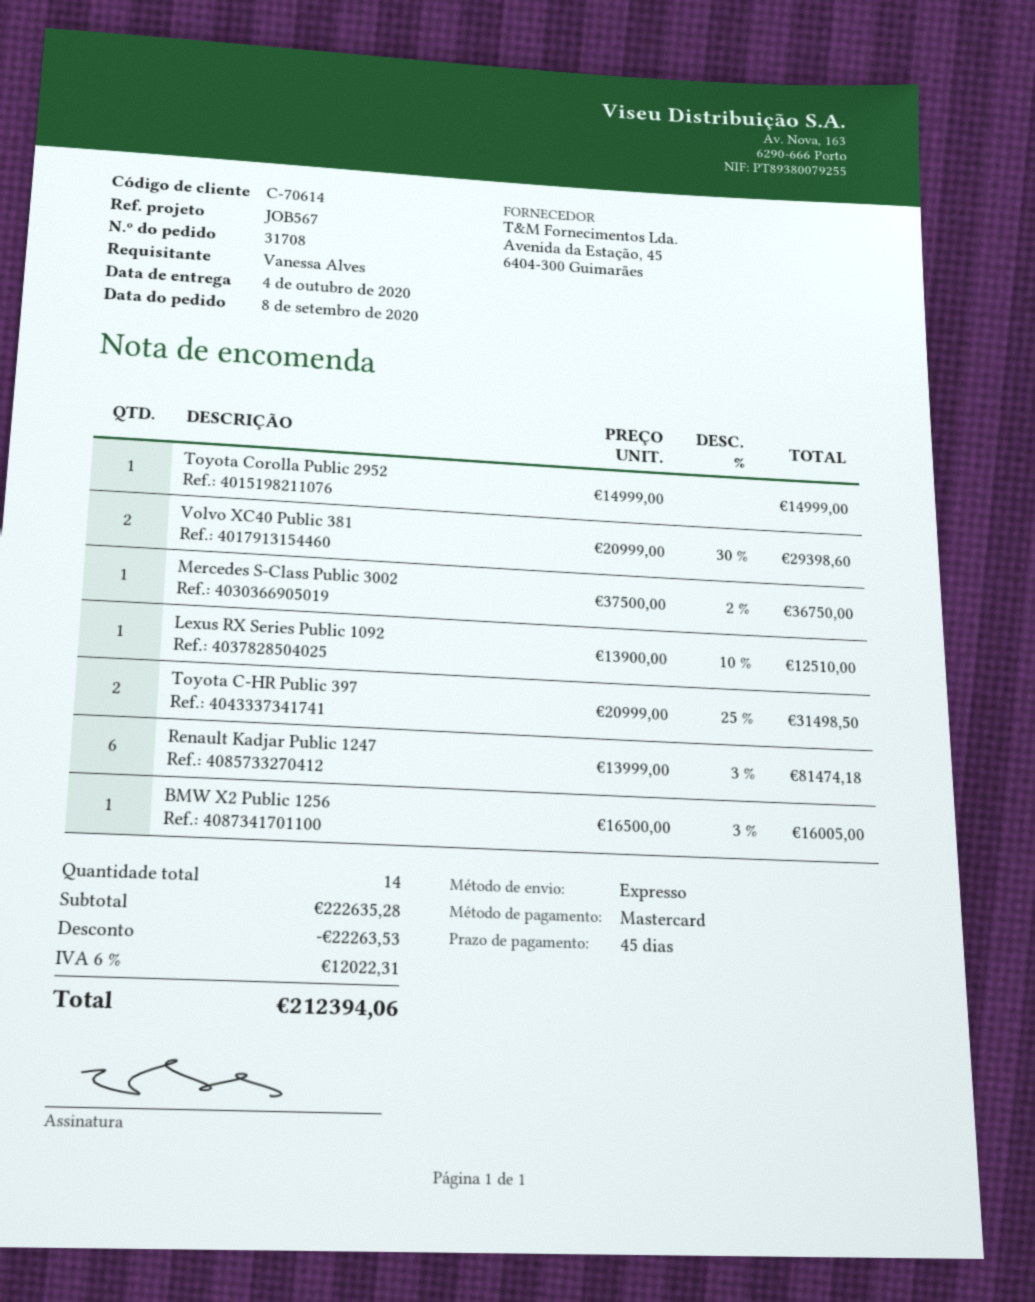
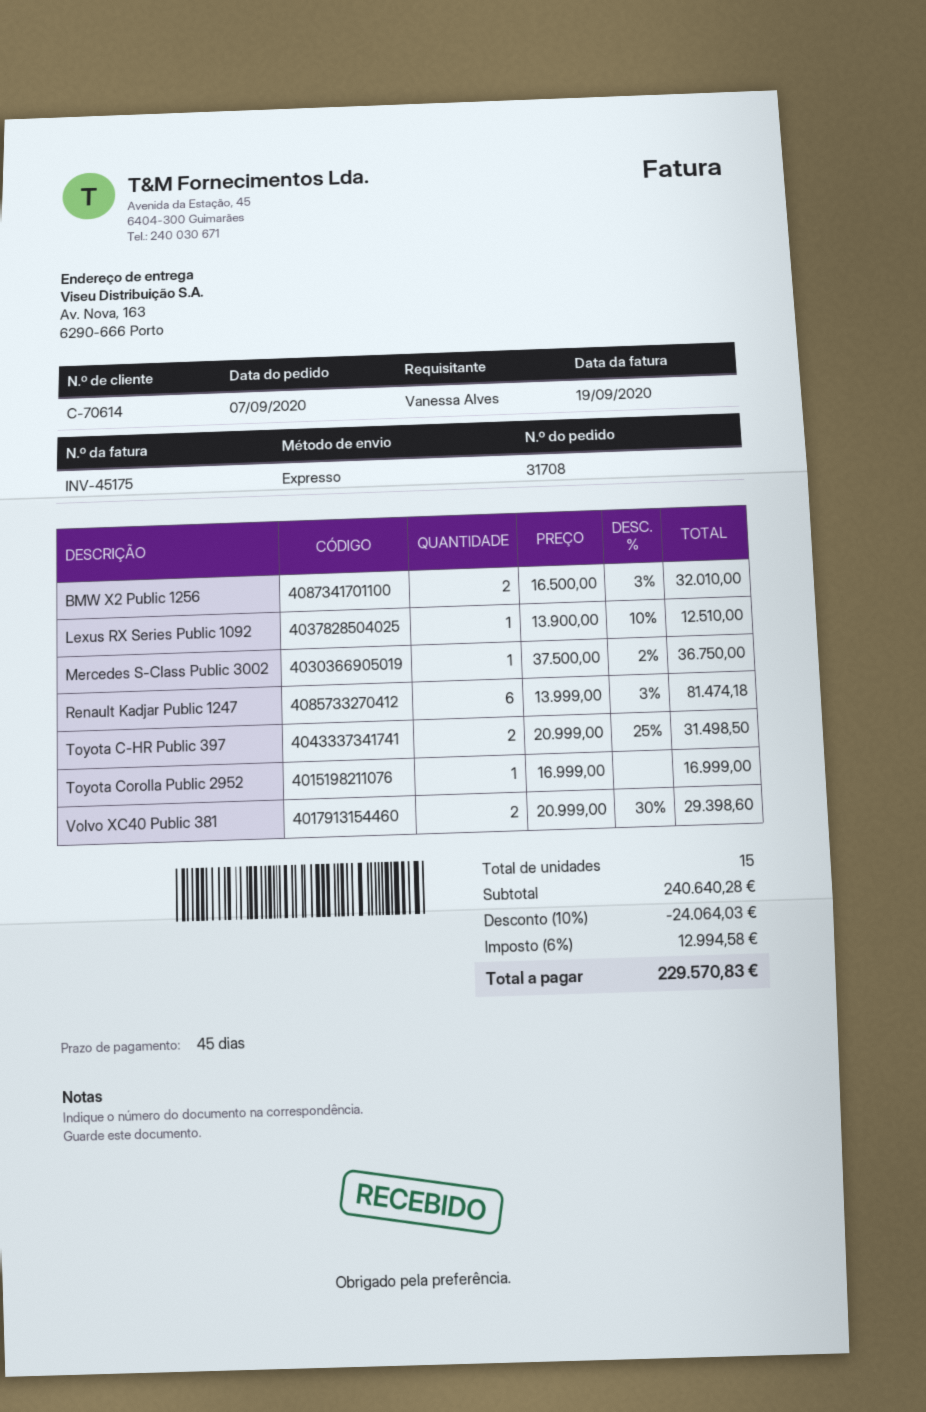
order date: 2020-09-08 -> 2020-09-07
Toyota Corolla Public 2952: 1 x 14999.00 = 14999.00 -> 1 x 16999.00 = 16999.00
BMW X2 Public 1256: 1 x 16500.00 - 3% = 16005.00 -> 2 x 16500.00 - 3% = 32010.00
total quantity: 14 -> 15
subtotal: 222635.28 -> 240640.28
discount: 22263.53 -> 24064.03
tax: 6% = 12022.31 -> 6% = 12994.58
total: 212394.06 -> 229570.83

